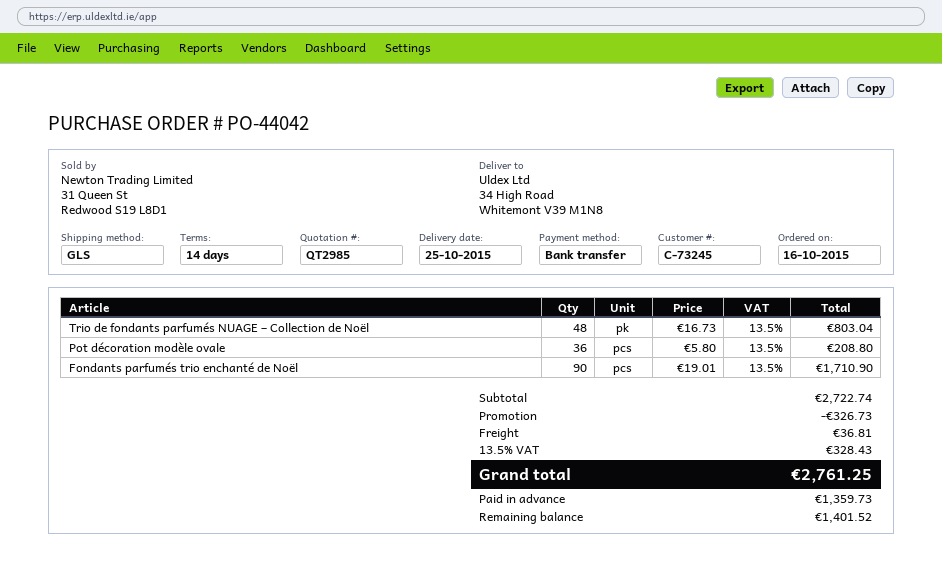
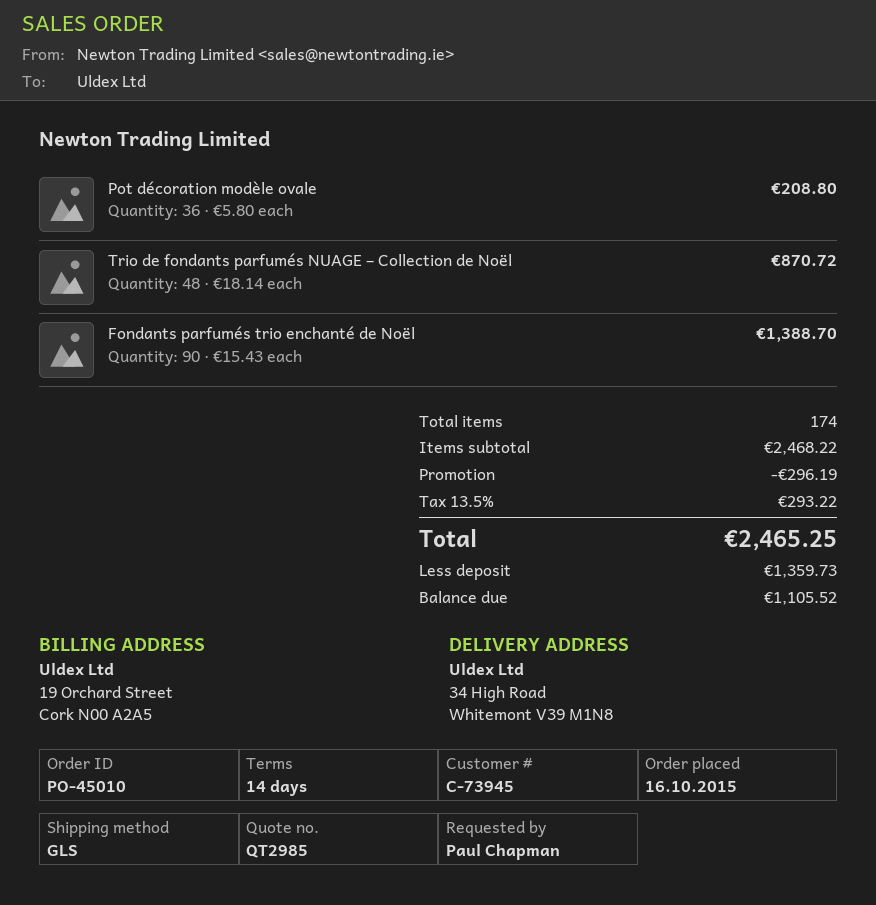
order number: PO-44042 -> PO-45010
customer number: C-73245 -> C-73945
Trio de fondants parfumés NUAGE – Collection de Noël: 48 x 16.73 = 803.04 -> 48 x 18.14 = 870.72
Fondants parfumés trio enchanté de Noël: 90 x 19.01 = 1710.90 -> 90 x 15.43 = 1388.70
subtotal: 2722.74 -> 2468.22
discount: 326.73 -> 296.19
shipping: 36.81 -> none
tax: 13.5% = 328.43 -> 13.5% = 293.22
total: 2761.25 -> 2465.25
balance: 1401.52 -> 1105.52

